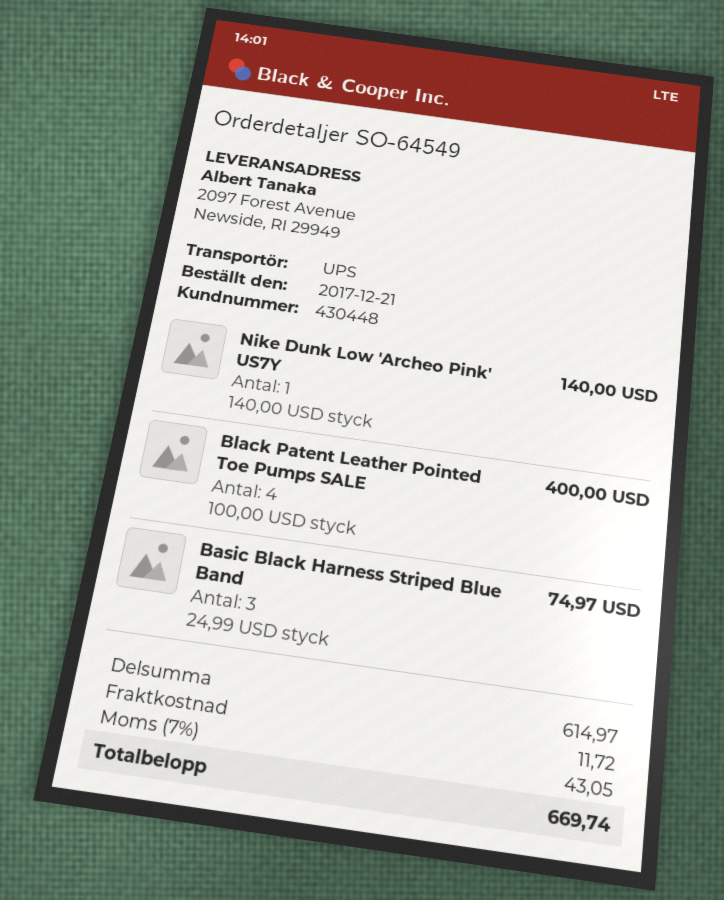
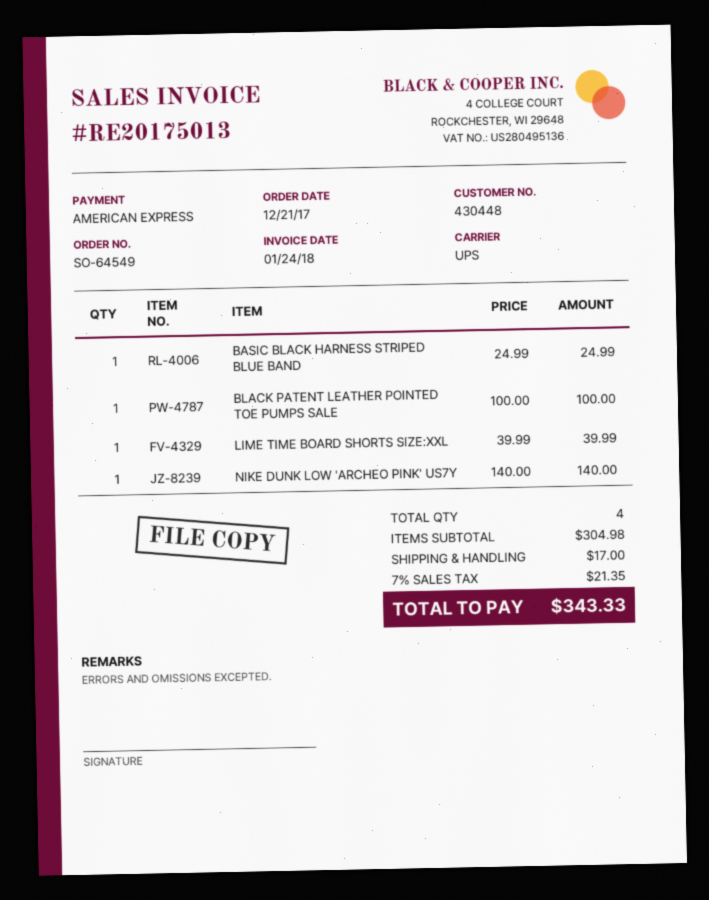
Black Patent Leather Pointed Toe Pumps SALE: 4 x 100.00 = 400.00 -> 1 x 100.00 = 100.00
Basic Black Harness Striped Blue Band: 3 x 24.99 = 74.97 -> 1 x 24.99 = 24.99
LIME TIME BOARD SHORTS SIZE:XXL: none -> 1 x 39.99 = 39.99
subtotal: 614.97 -> 304.98
shipping: 11.72 -> 17.00
tax: 7% = 43.05 -> 7% = 21.35
total: 669.74 -> 343.33

